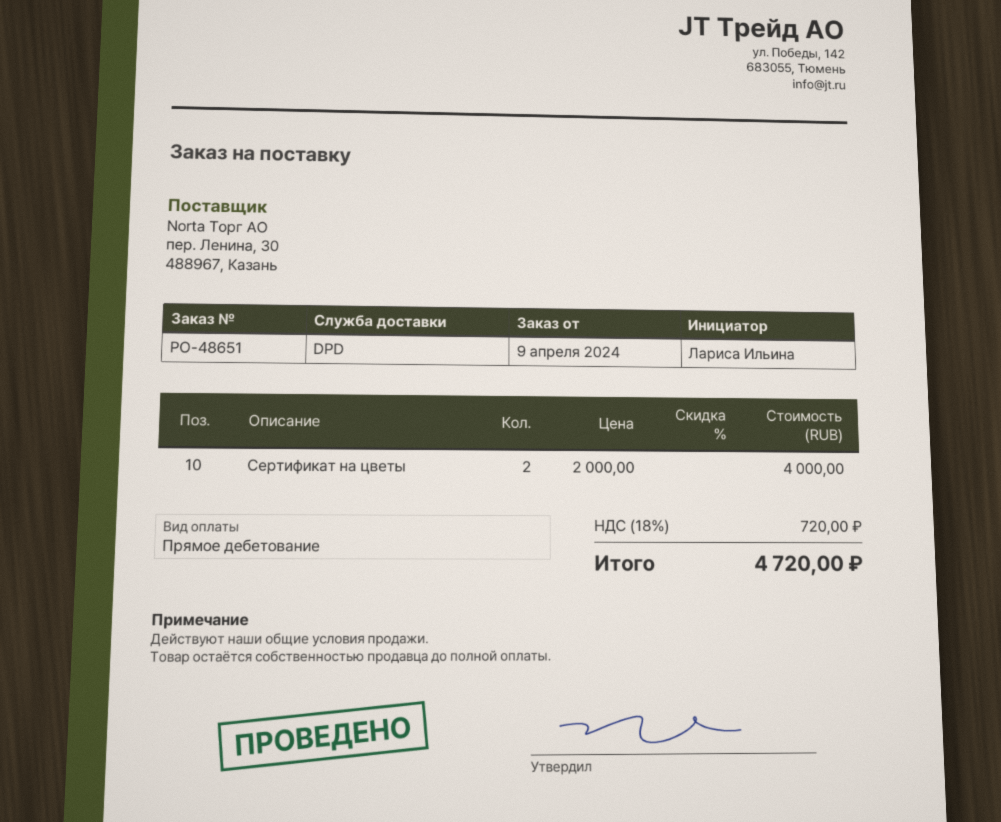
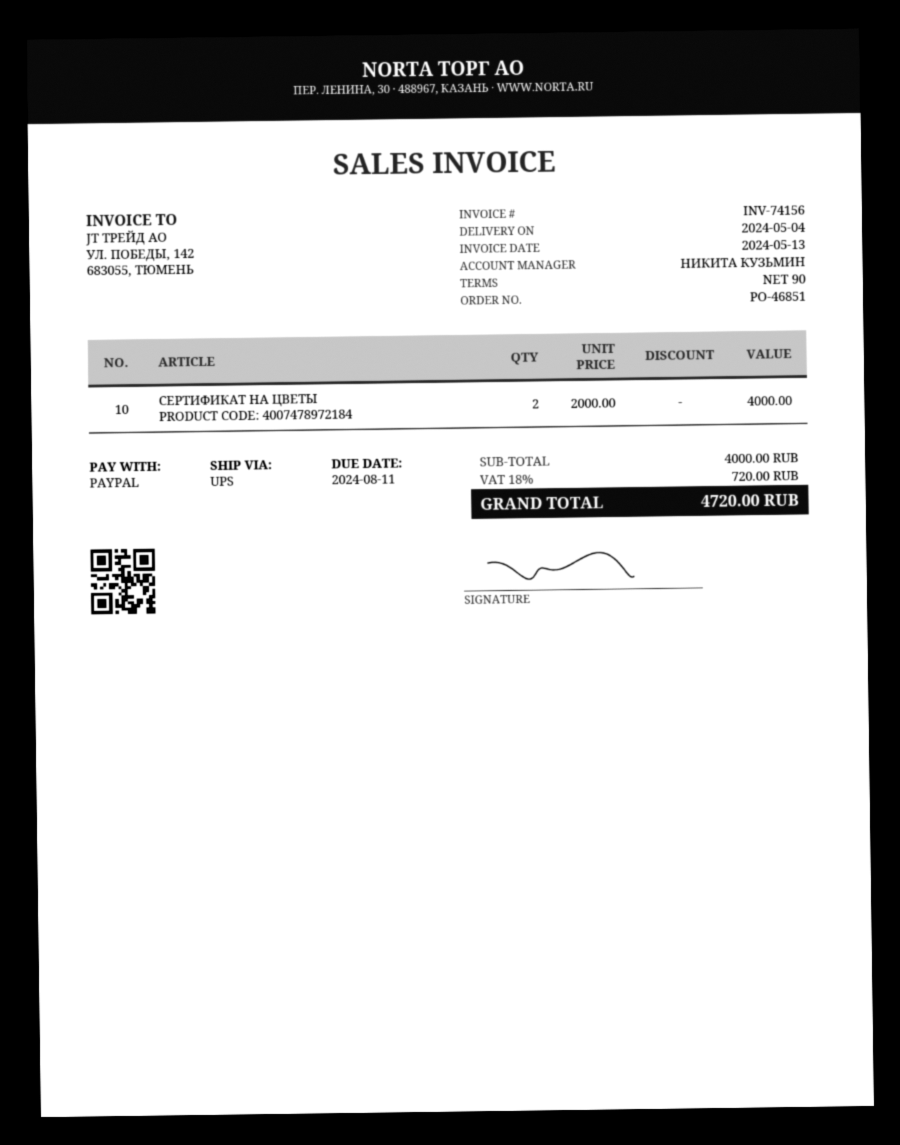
order number: PO-48651 -> PO-46851
payment method: direct debit -> PayPal
shipping method: DPD -> UPS

